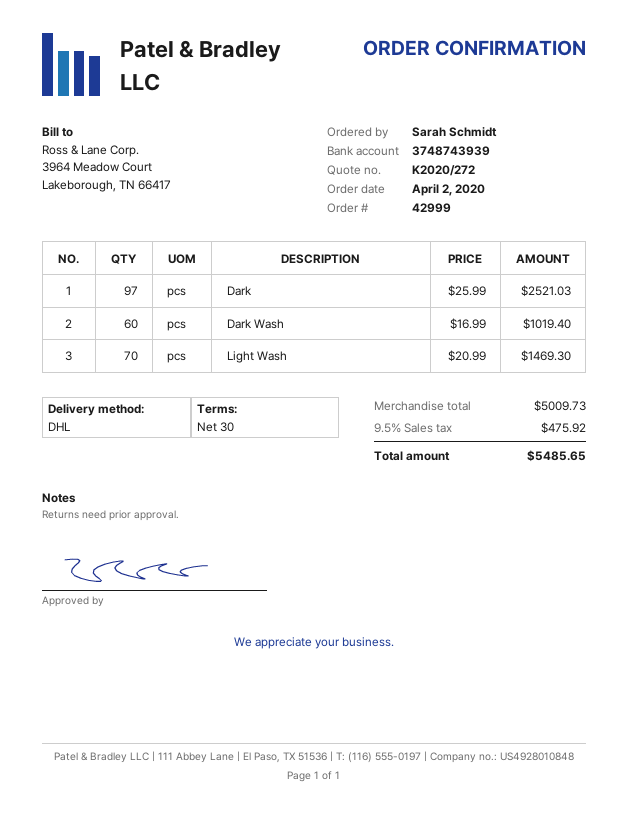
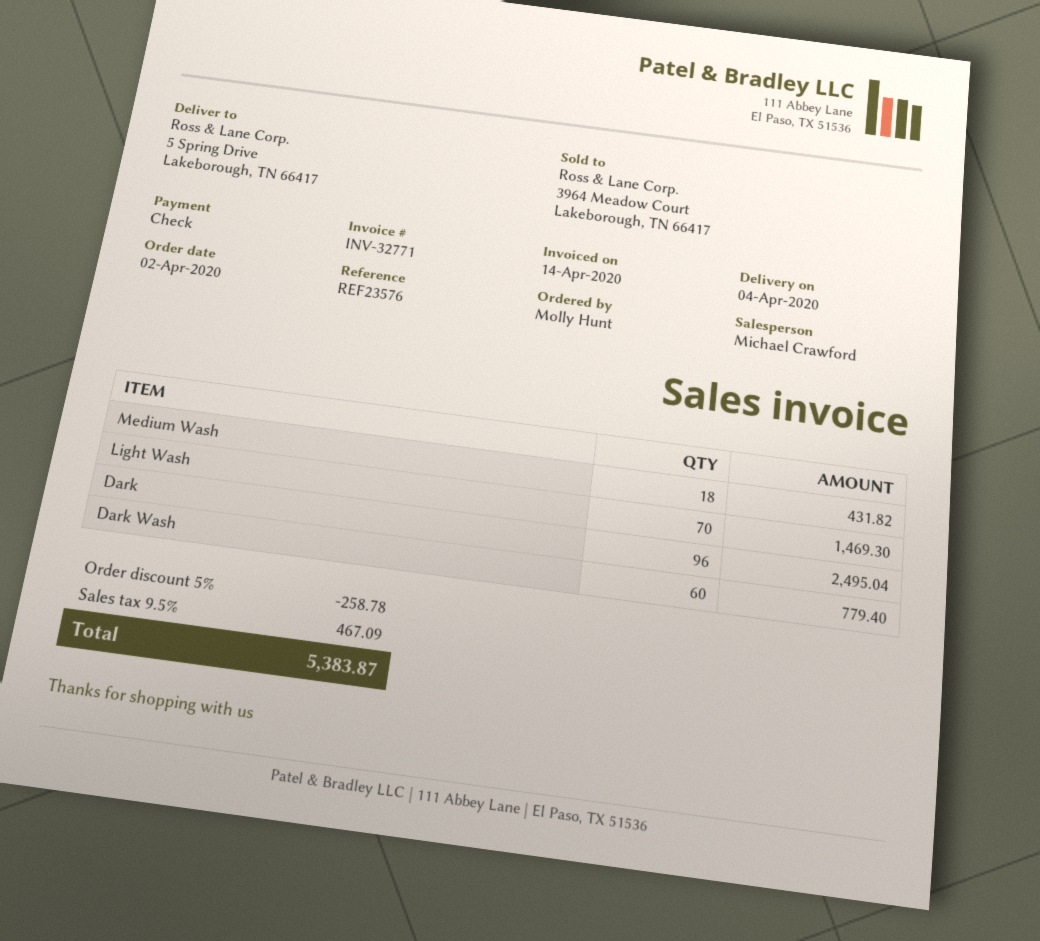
ordered by: Sarah Schmidt -> Molly Hunt
Dark: 97 for 2521.03 -> 96 for 2495.04
Dark Wash: 60 for 1019.40 -> 60 for 779.40
Medium Wash: none -> 18 for 431.82
discount: none -> 5% = 258.78
tax: 9.5% = 475.92 -> 9.5% = 467.09
total: 5485.65 -> 5383.87

